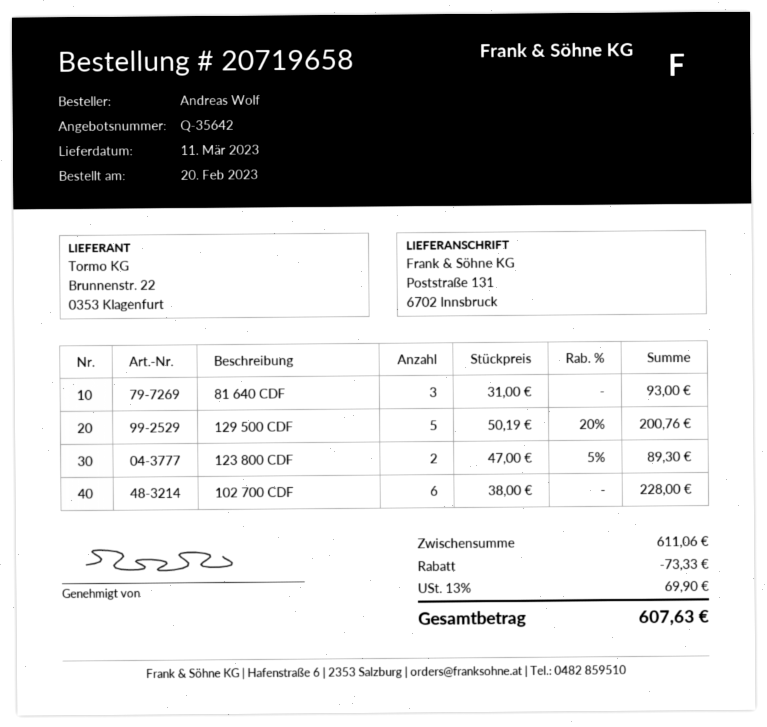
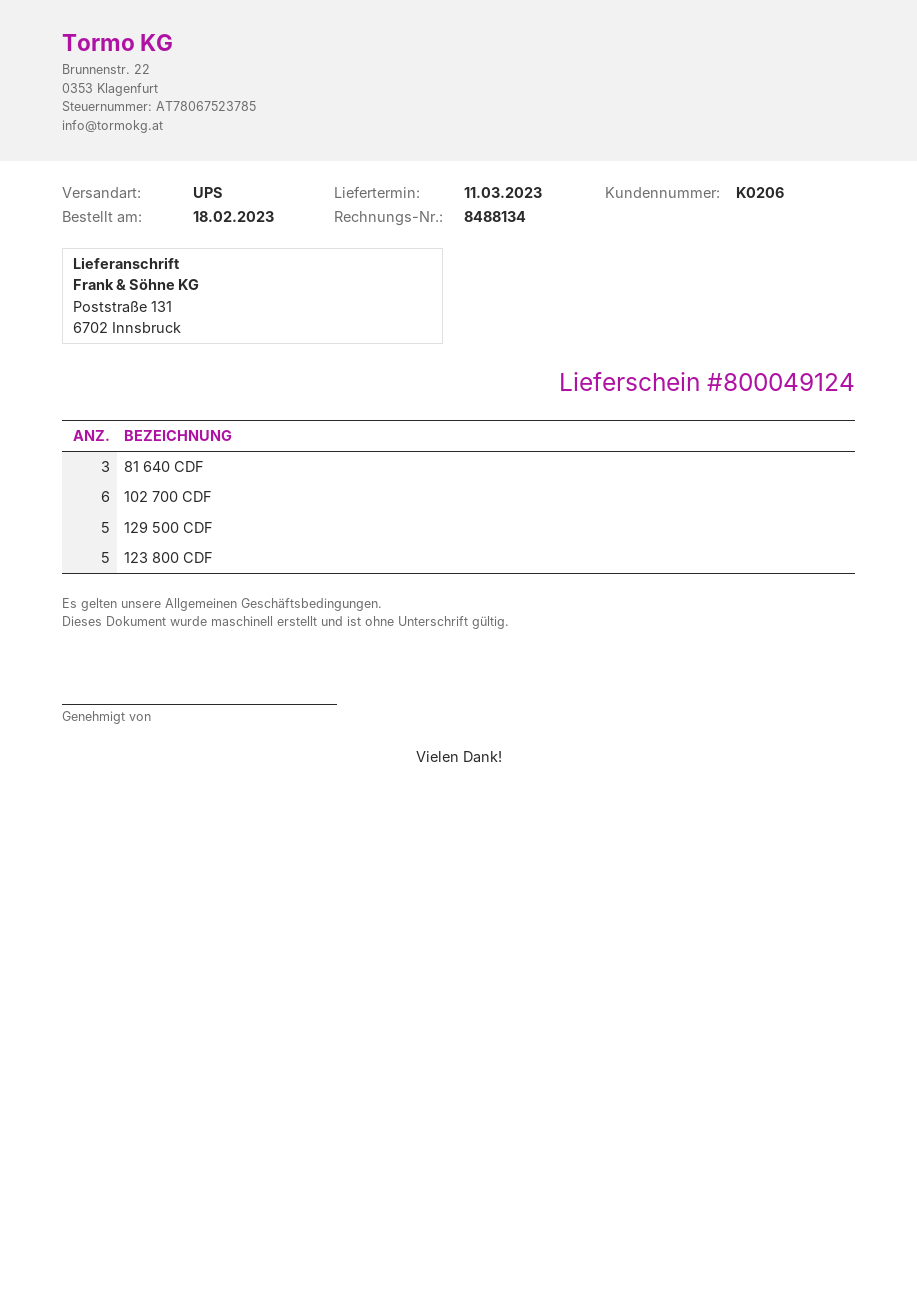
order date: 2023-02-20 -> 2023-02-18
123 800 CDF: 2 -> 5

